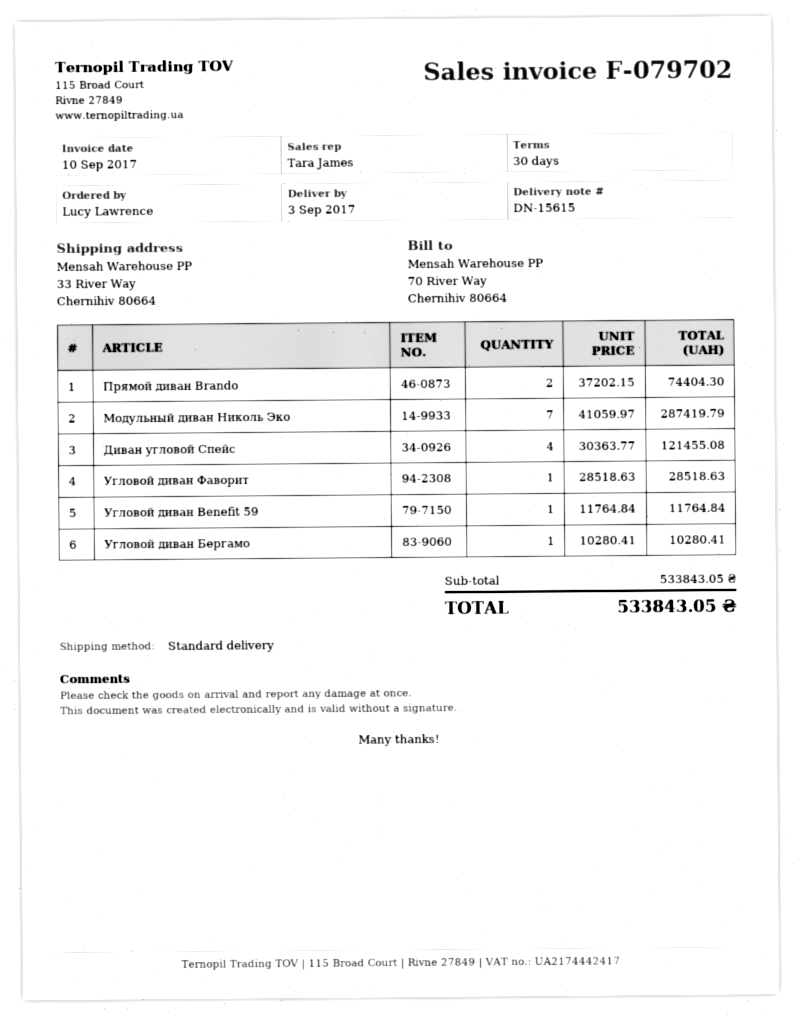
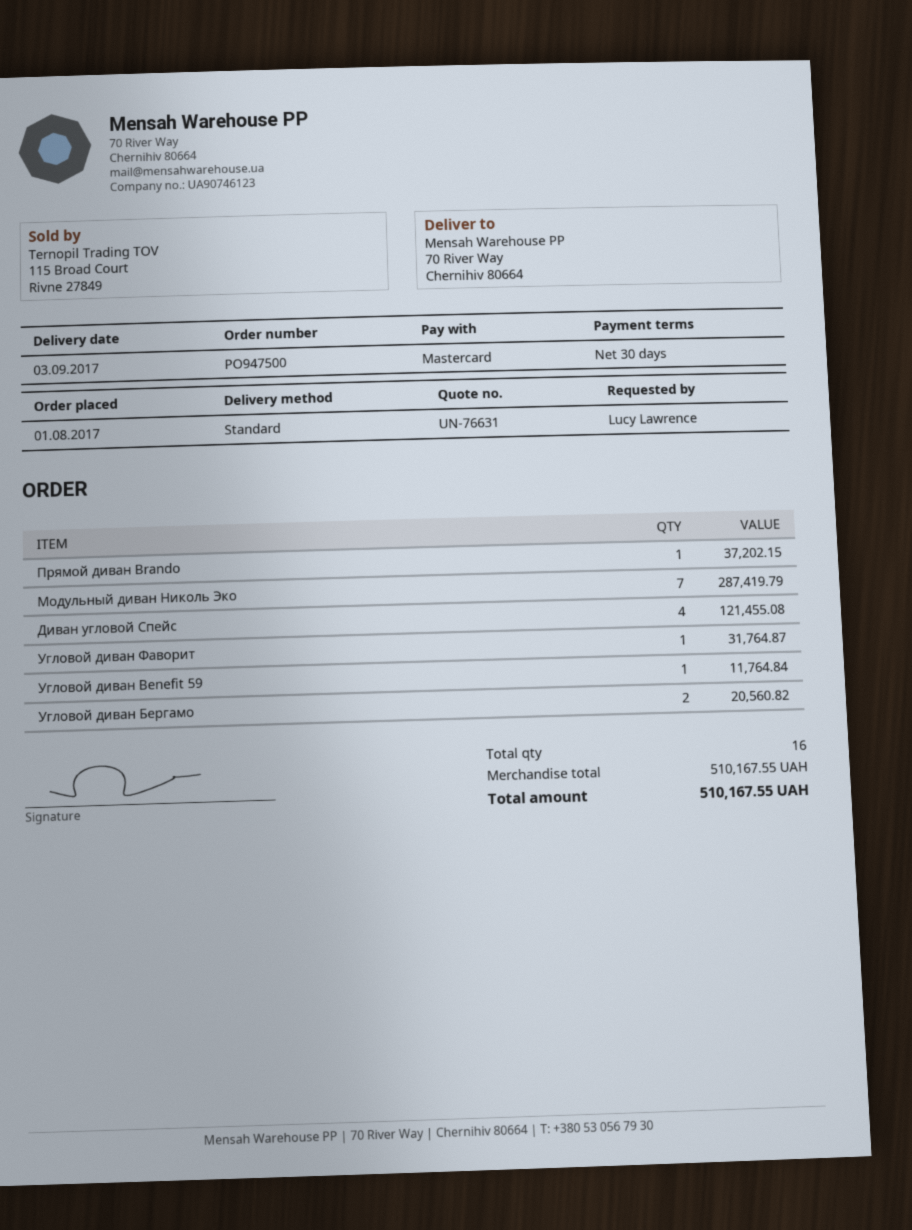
ship to: 33 River Way, Chernihiv 80664 -> 70 River Way, Chernihiv 80664
Прямой диван Brando: 2 for 74404.30 -> 1 for 37202.15
Угловой диван Фаворит: 1 for 28518.63 -> 1 for 31764.87
Угловой диван Бергамо: 1 for 10280.41 -> 2 for 20560.82
subtotal: 533843.05 -> 510167.55
total: 533843.05 -> 510167.55

